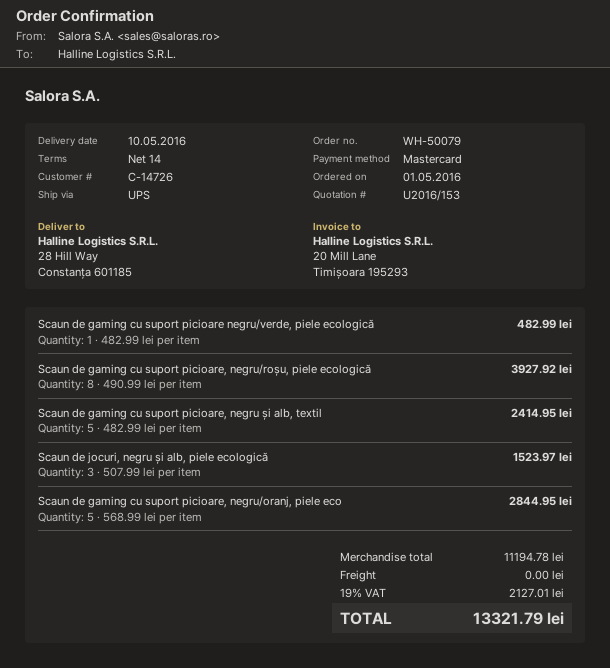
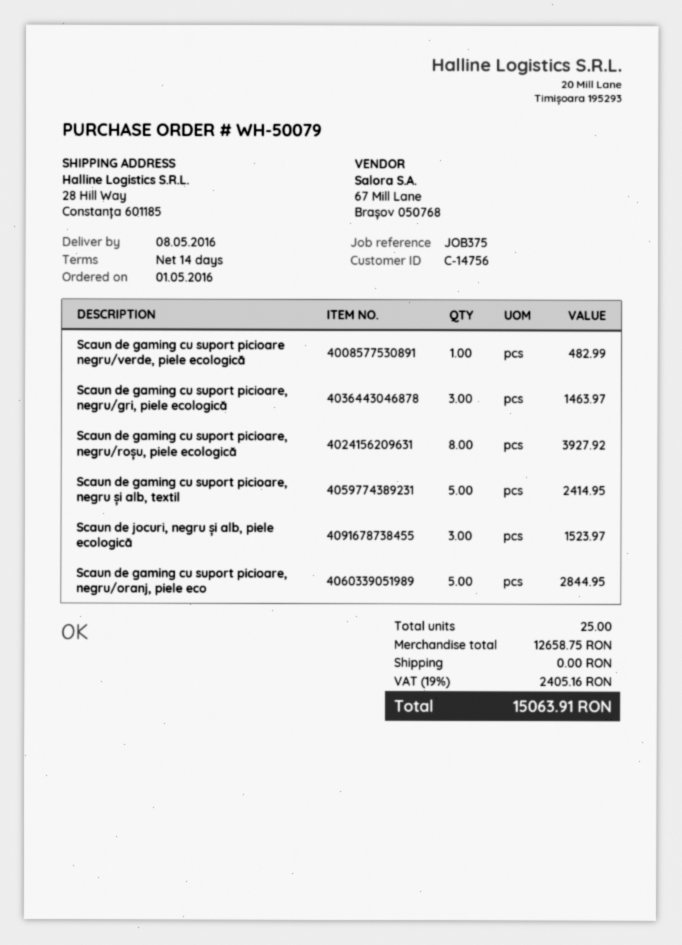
delivery date: 2016-05-10 -> 2016-05-08
customer number: C-14726 -> C-14756
Scaun de gaming cu suport picioare, negru/gri, piele ecologică: none -> 3 for 1463.97
subtotal: 11194.78 -> 12658.75
tax: 19% = 2127.01 -> 19% = 2405.16
total: 13321.79 -> 15063.91

